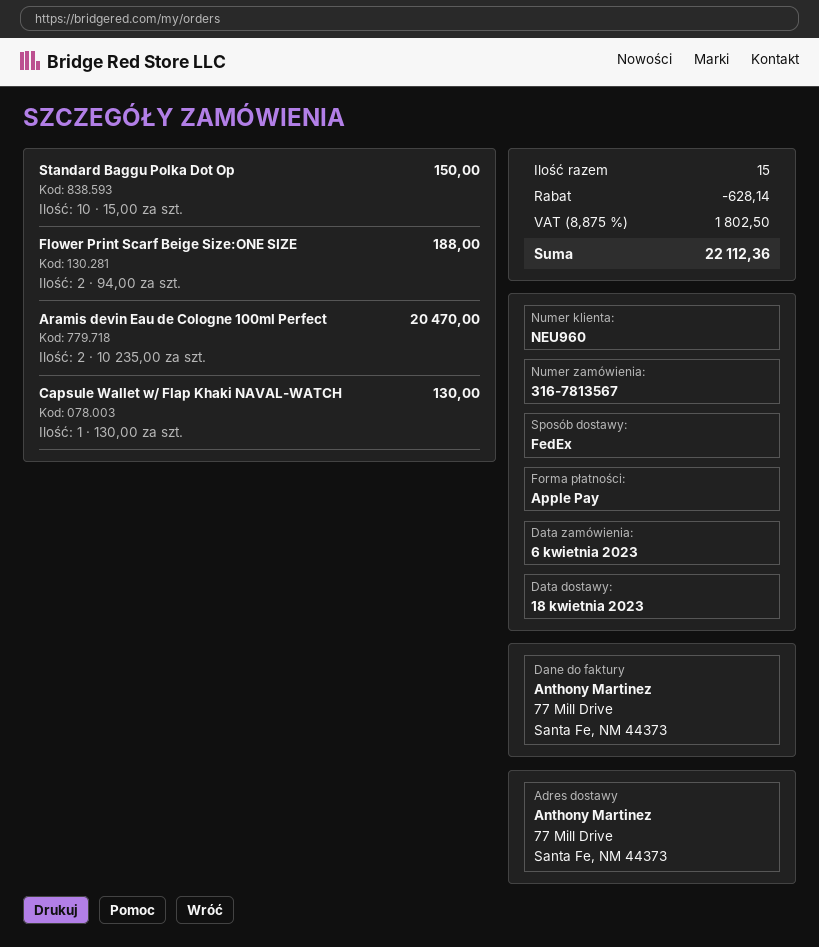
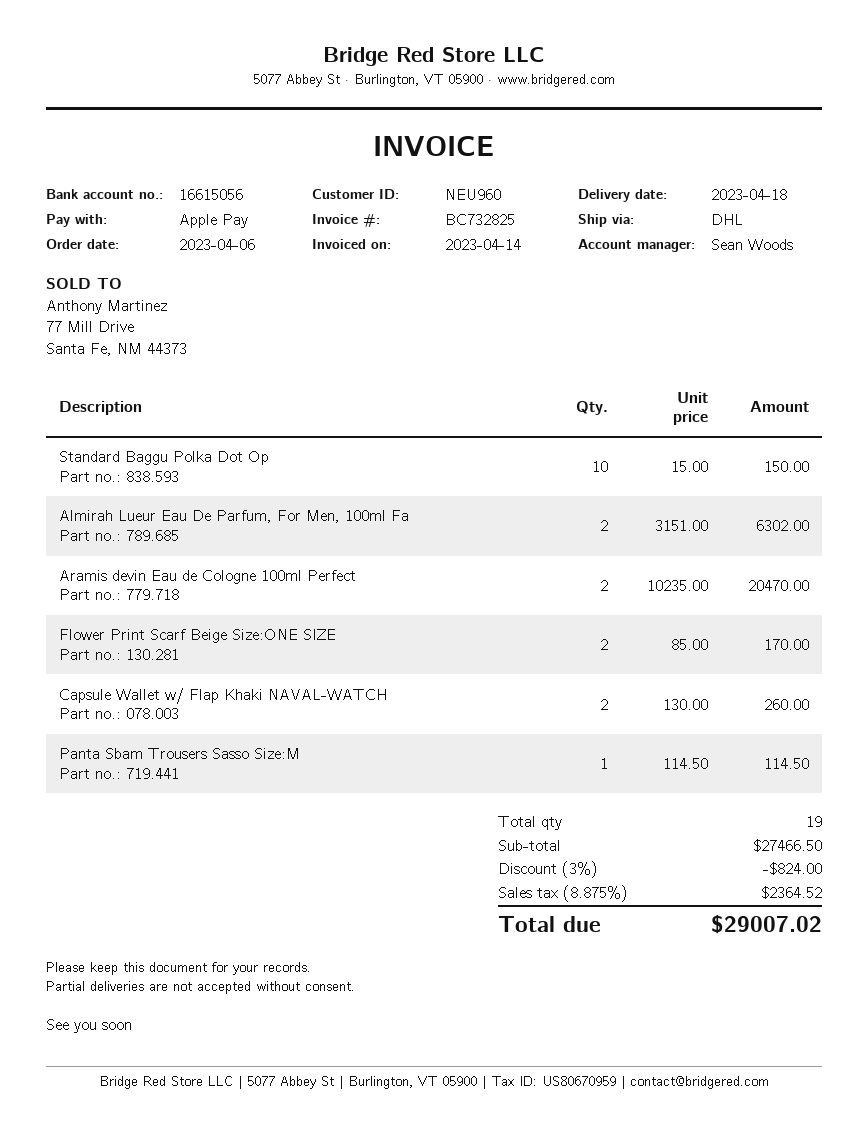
shipping method: FedEx -> DHL
Flower Print Scarf Beige Size:ONE SIZE: 2 x 94.00 = 188.00 -> 2 x 85.00 = 170.00
Capsule Wallet w/ Flap Khaki NAVAL-WATCH: 1 x 130.00 = 130.00 -> 2 x 130.00 = 260.00
Almirah Lueur Eau De Parfum, For Men, 100ml Fa: none -> 2 x 3151.00 = 6302.00
Panta Sbam Trousers Sasso Size:M: none -> 1 x 114.50 = 114.50
total quantity: 15 -> 19
discount: 628.14 -> 824.00
tax: 8.875% = 1802.50 -> 8.875% = 2364.52
total: 22112.36 -> 29007.02

